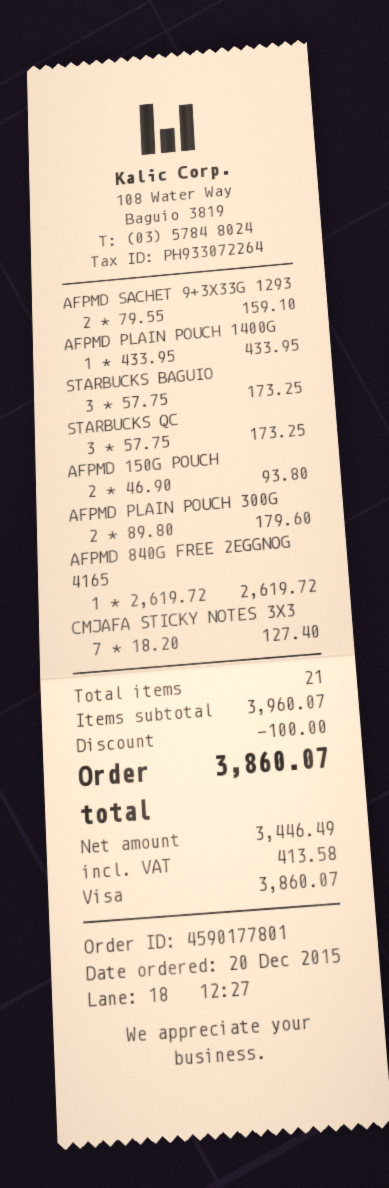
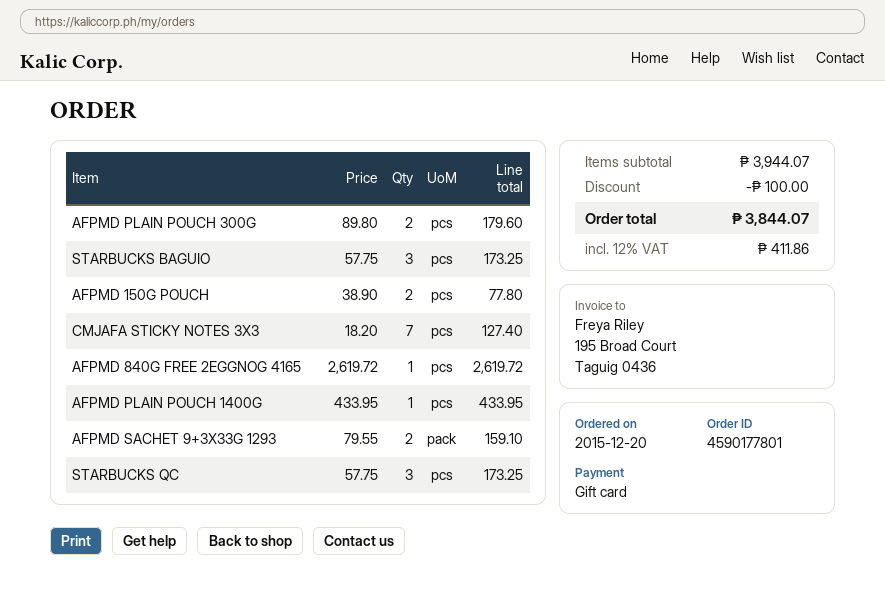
payment method: Visa -> gift card
AFPMD 150G POUCH: 2 x 46.90 = 93.80 -> 2 x 38.90 = 77.80
subtotal: 3960.07 -> 3944.07
tax: 413.58 -> 411.86
total: 3860.07 -> 3844.07

